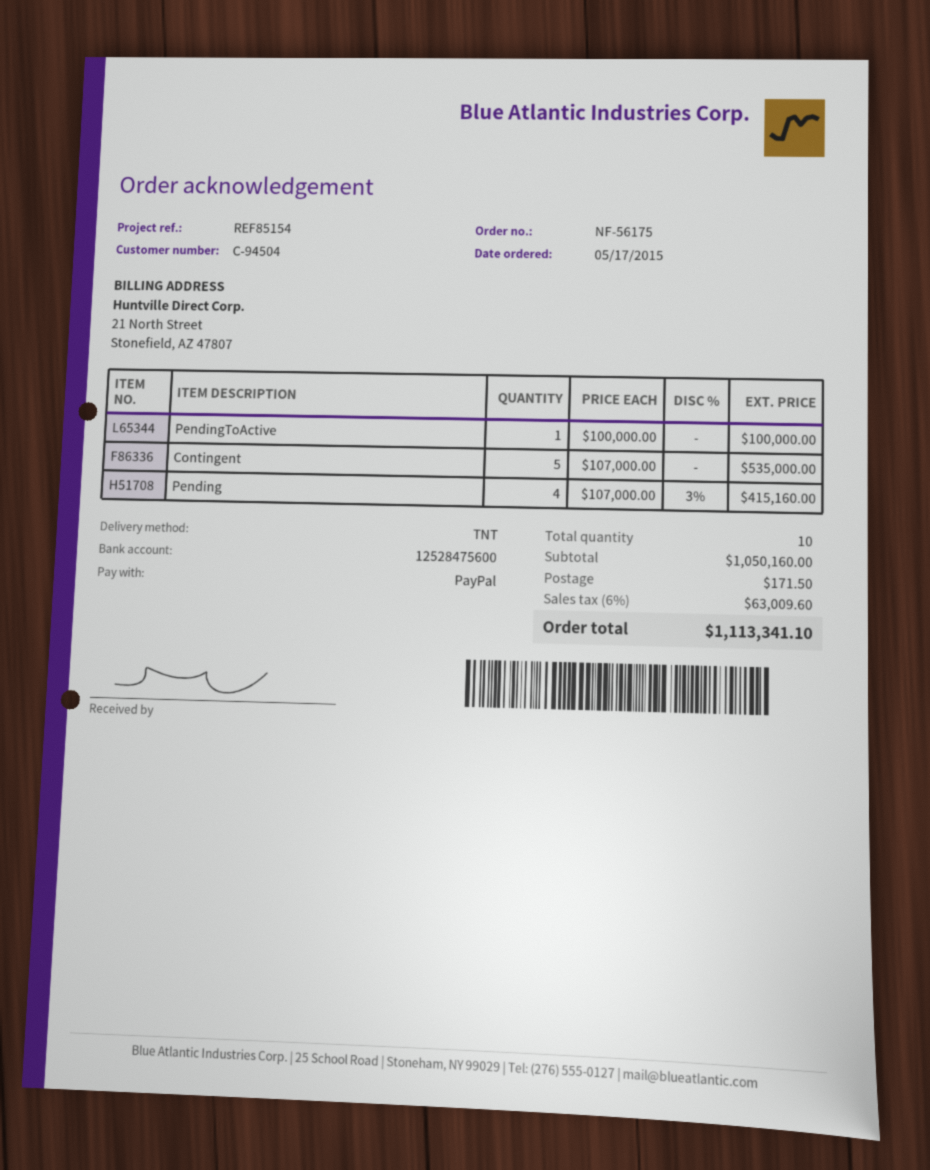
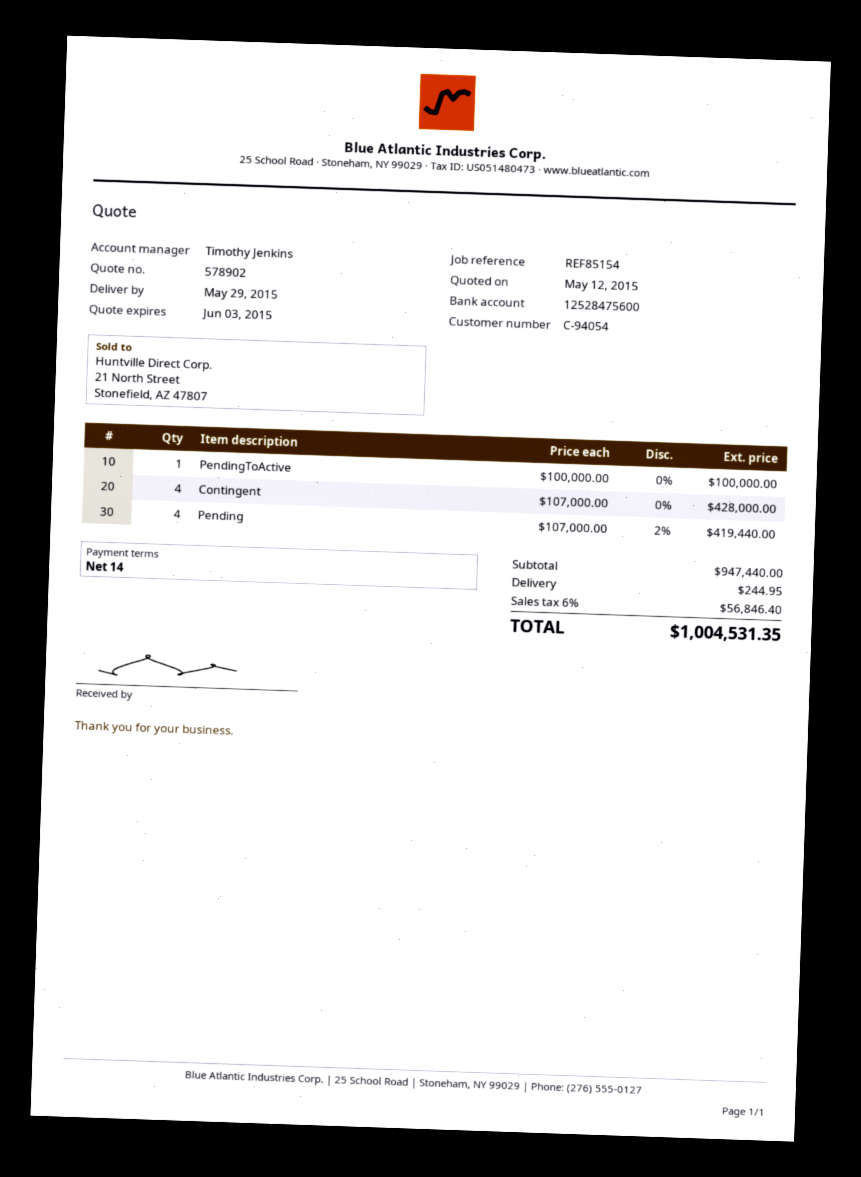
customer number: C-94504 -> C-94054
Contingent: 5 x 107000.00 = 535000.00 -> 4 x 107000.00 = 428000.00
Pending: 4 x 107000.00 - 3% = 415160.00 -> 4 x 107000.00 - 2% = 419440.00
subtotal: 1050160.00 -> 947440.00
shipping: 171.50 -> 244.95
tax: 6% = 63009.60 -> 6% = 56846.40
total: 1113341.10 -> 1004531.35

